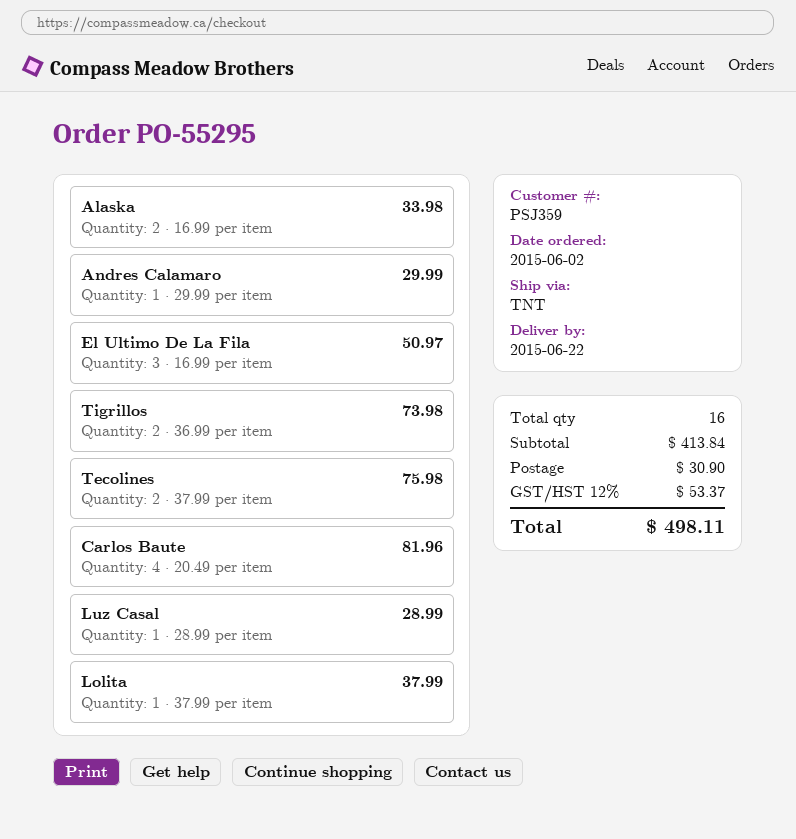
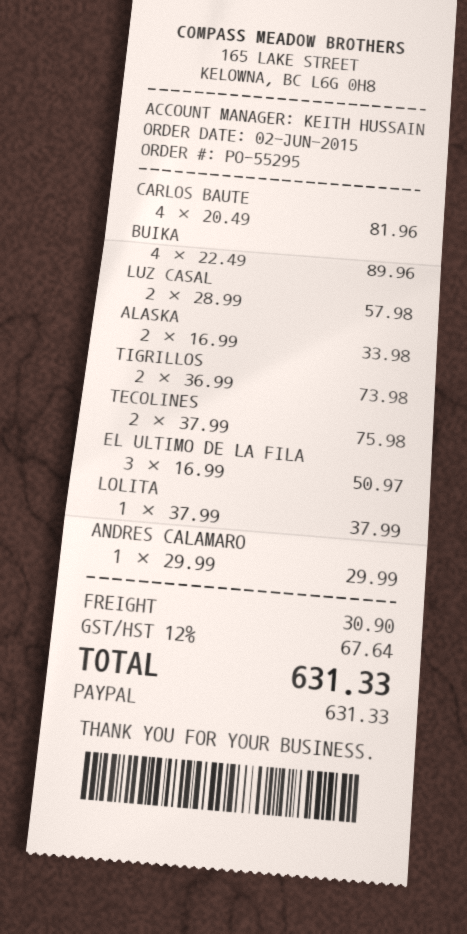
Luz Casal: 1 x 28.99 = 28.99 -> 2 x 28.99 = 57.98
BUIKA: none -> 4 x 22.49 = 89.96
tax: 12% = 53.37 -> 12% = 67.64
total: 498.11 -> 631.33

